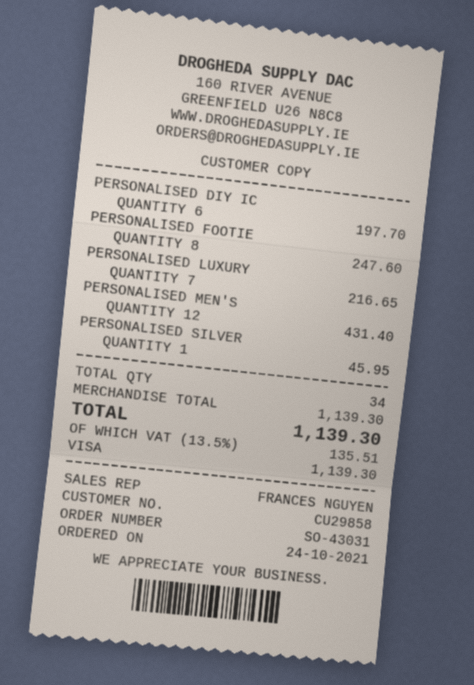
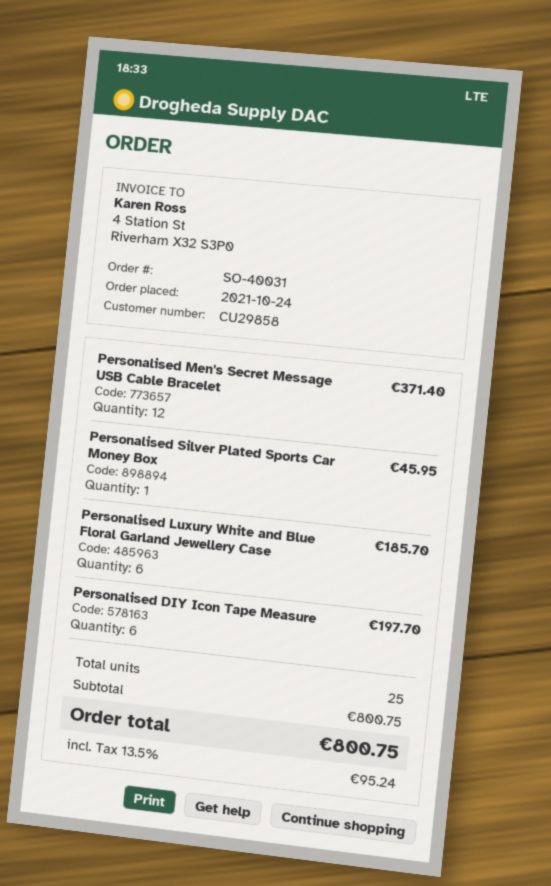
order number: SO-43031 -> SO-40031
PERSONALISED FOOTIE: 8 for 247.60 -> none
PERSONALISED LUXURY: 7 for 216.65 -> 6 for 185.70
PERSONALISED MEN'S: 12 for 431.40 -> 12 for 371.40
total quantity: 34 -> 25
subtotal: 1139.30 -> 800.75
tax: 13.5% = 135.51 -> 13.5% = 95.24
total: 1139.30 -> 800.75

